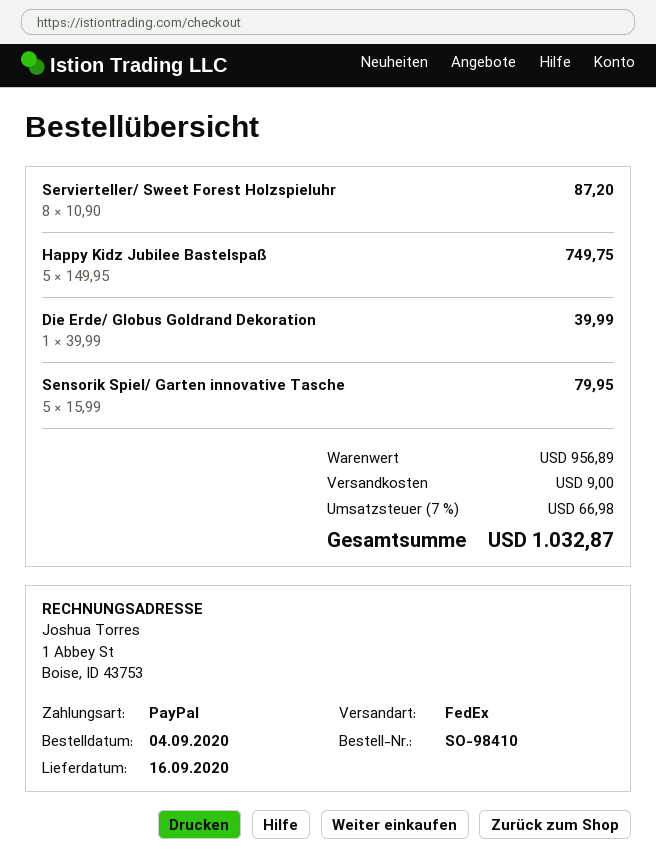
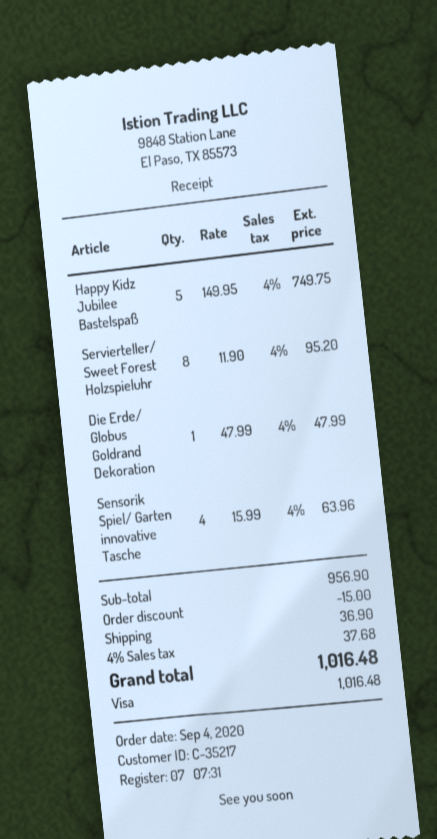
payment method: PayPal -> Visa
Servierteller/ Sweet Forest Holzspieluhr: 8 x 10.90 = 87.20 -> 8 x 11.90 = 95.20
Die Erde/ Globus Goldrand Dekoration: 1 x 39.99 = 39.99 -> 1 x 47.99 = 47.99
Sensorik Spiel/ Garten innovative Tasche: 5 x 15.99 = 79.95 -> 4 x 15.99 = 63.96
subtotal: 956.89 -> 956.90
discount: none -> 15.00
shipping: 9.00 -> 36.90
tax: 7% = 66.98 -> 4% = 37.68
total: 1032.87 -> 1016.48

